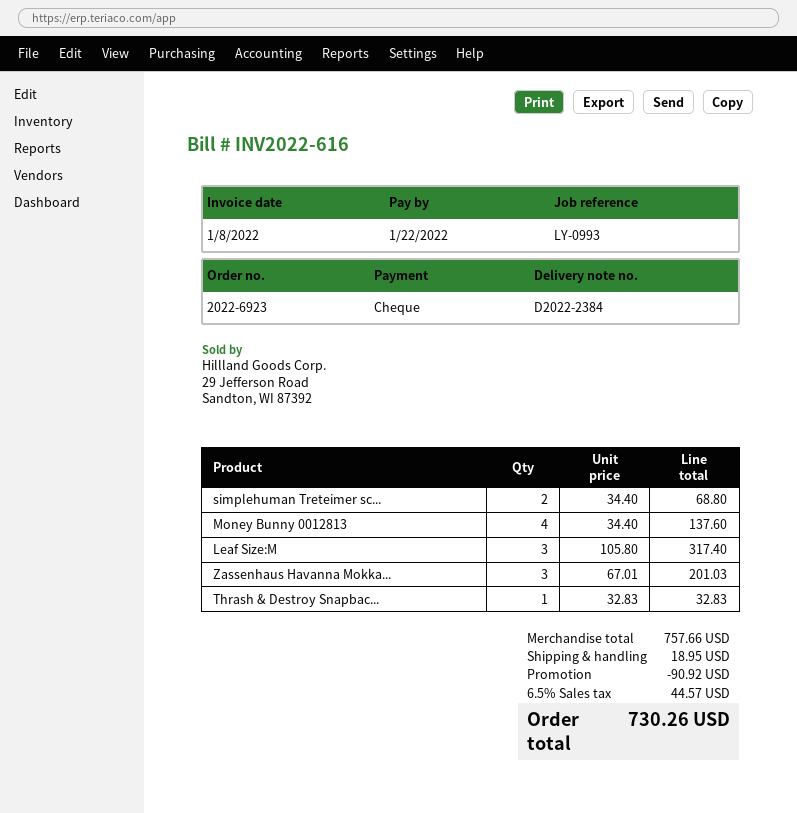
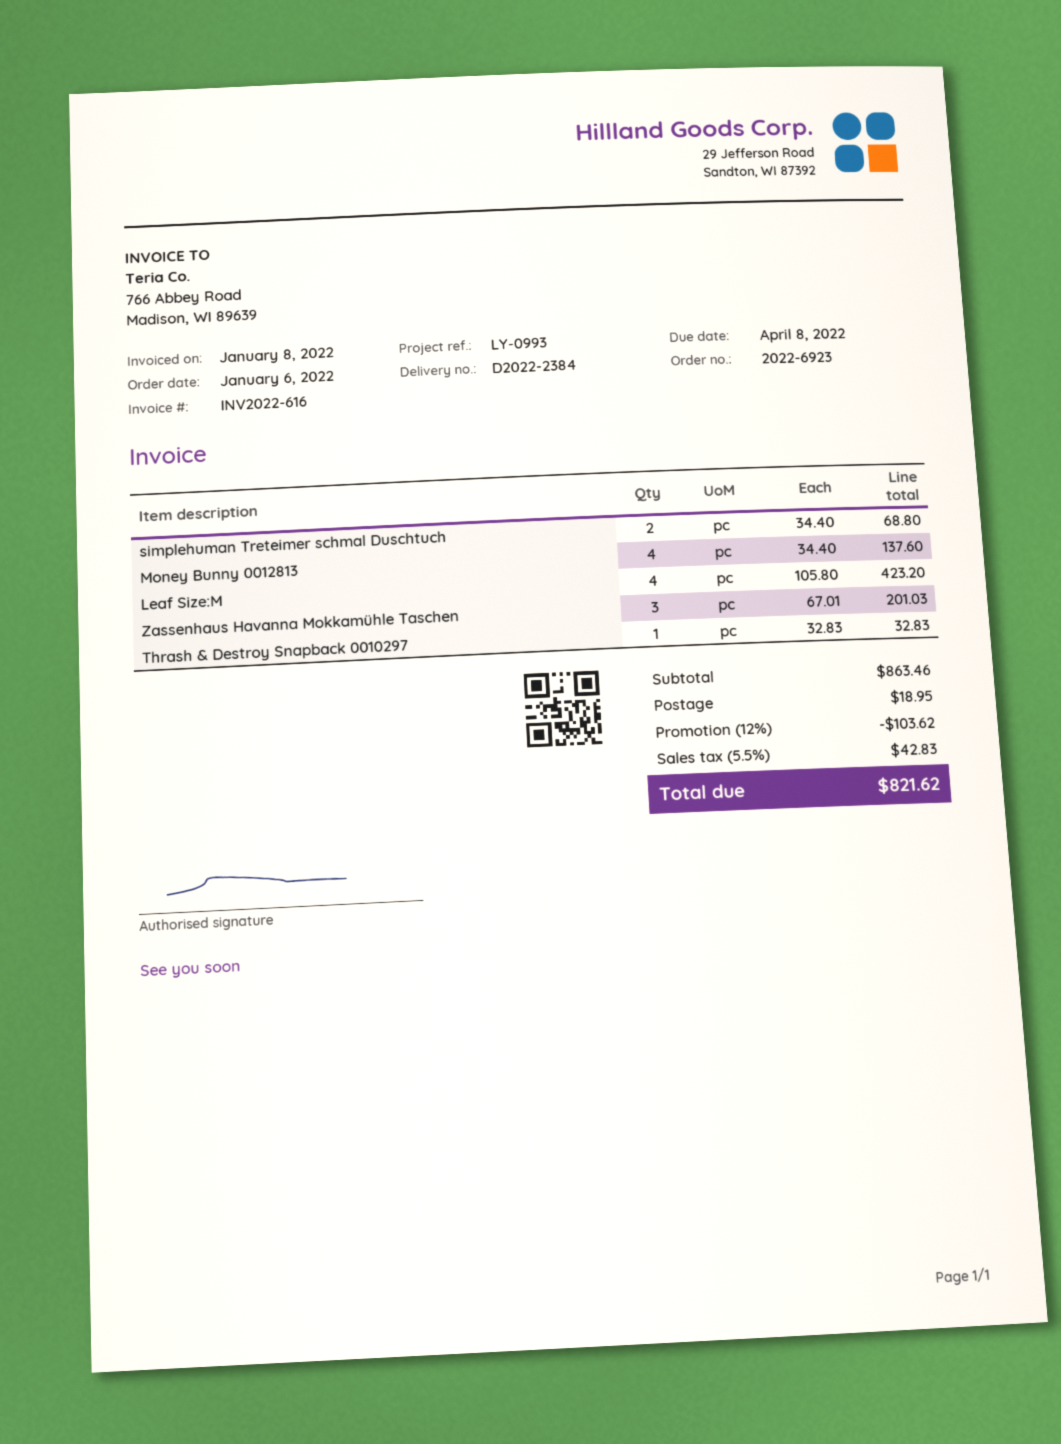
due date: 2022-01-22 -> 2022-04-08
Leaf Size:M: 3 x 105.80 = 317.40 -> 4 x 105.80 = 423.20
subtotal: 757.66 -> 863.46
discount: 90.92 -> 103.62
tax: 6.5% = 44.57 -> 5.5% = 42.83
total: 730.26 -> 821.62

